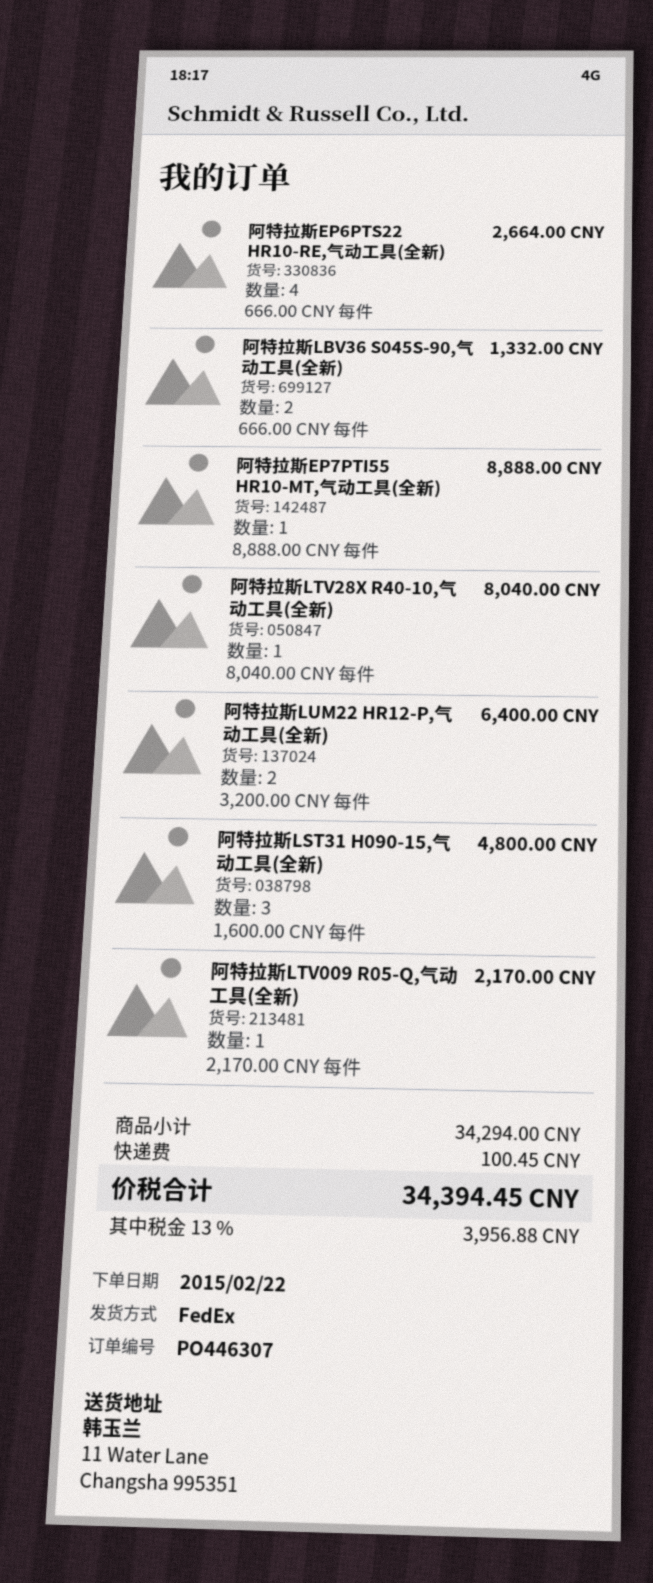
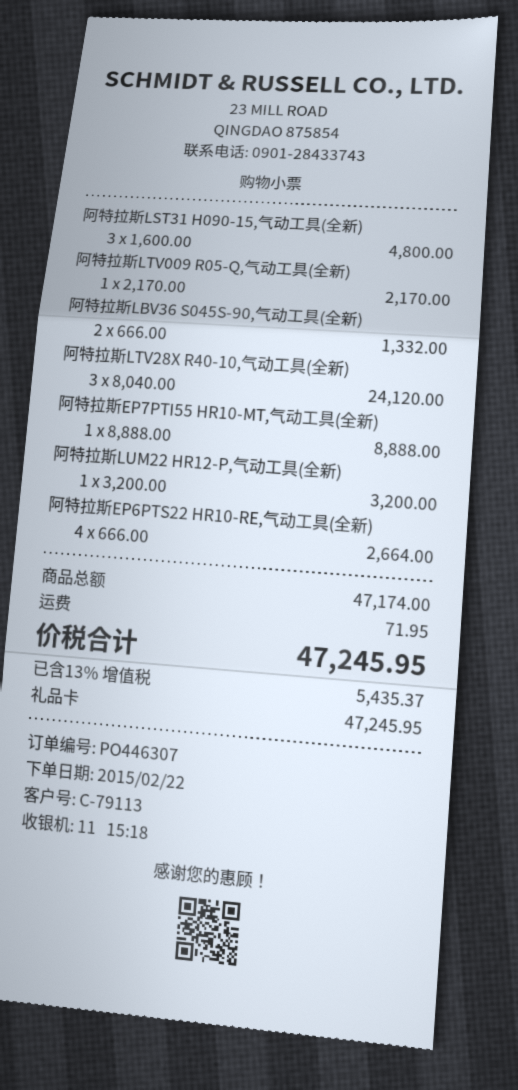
阿特拉斯LTV28X R40-10,气动工具(全新): 1 x 8040.00 = 8040.00 -> 3 x 8040.00 = 24120.00
阿特拉斯LUM22 HR12-P,气动工具(全新): 2 x 3200.00 = 6400.00 -> 1 x 3200.00 = 3200.00
subtotal: 34294.00 -> 47174.00
shipping: 100.45 -> 71.95
tax: 13% = 3956.88 -> 13% = 5435.37
total: 34394.45 -> 47245.95

